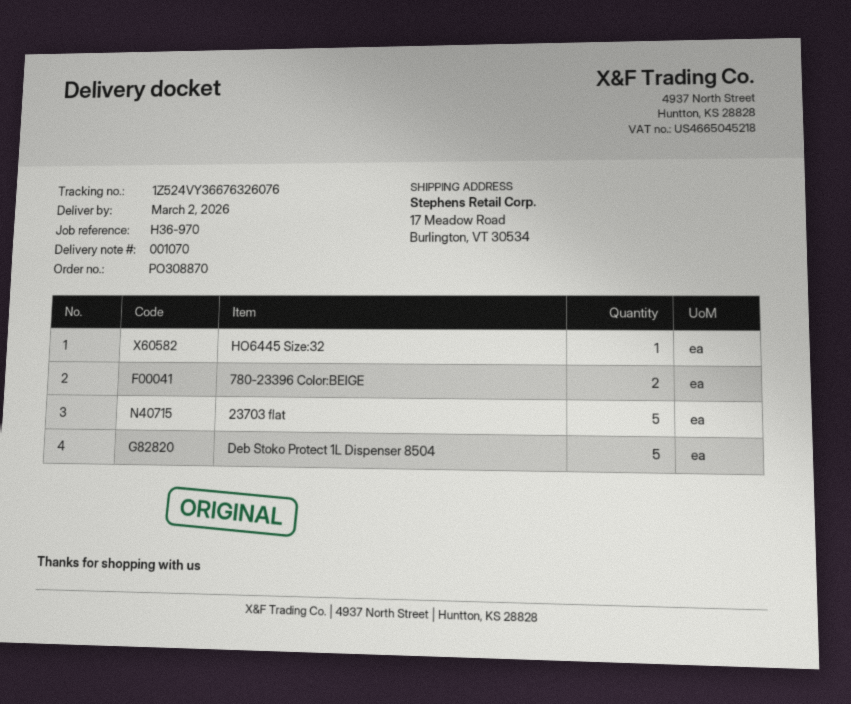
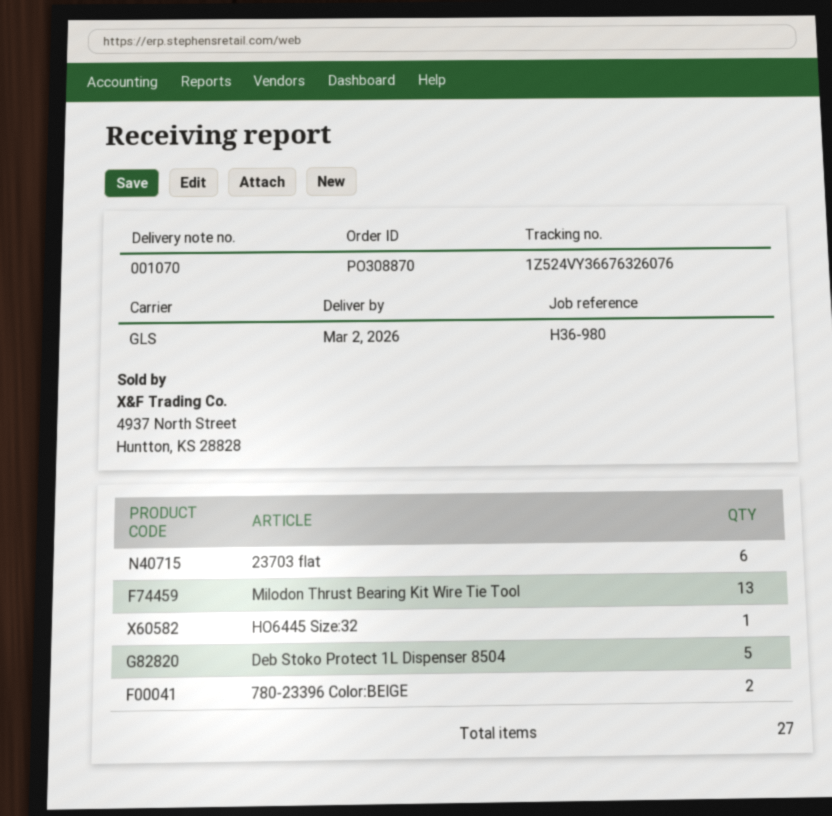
reference: H36-970 -> H36-980
23703 flat: 5 -> 6
Milodon Thrust Bearing Kit Wire Tie Tool: none -> 13

